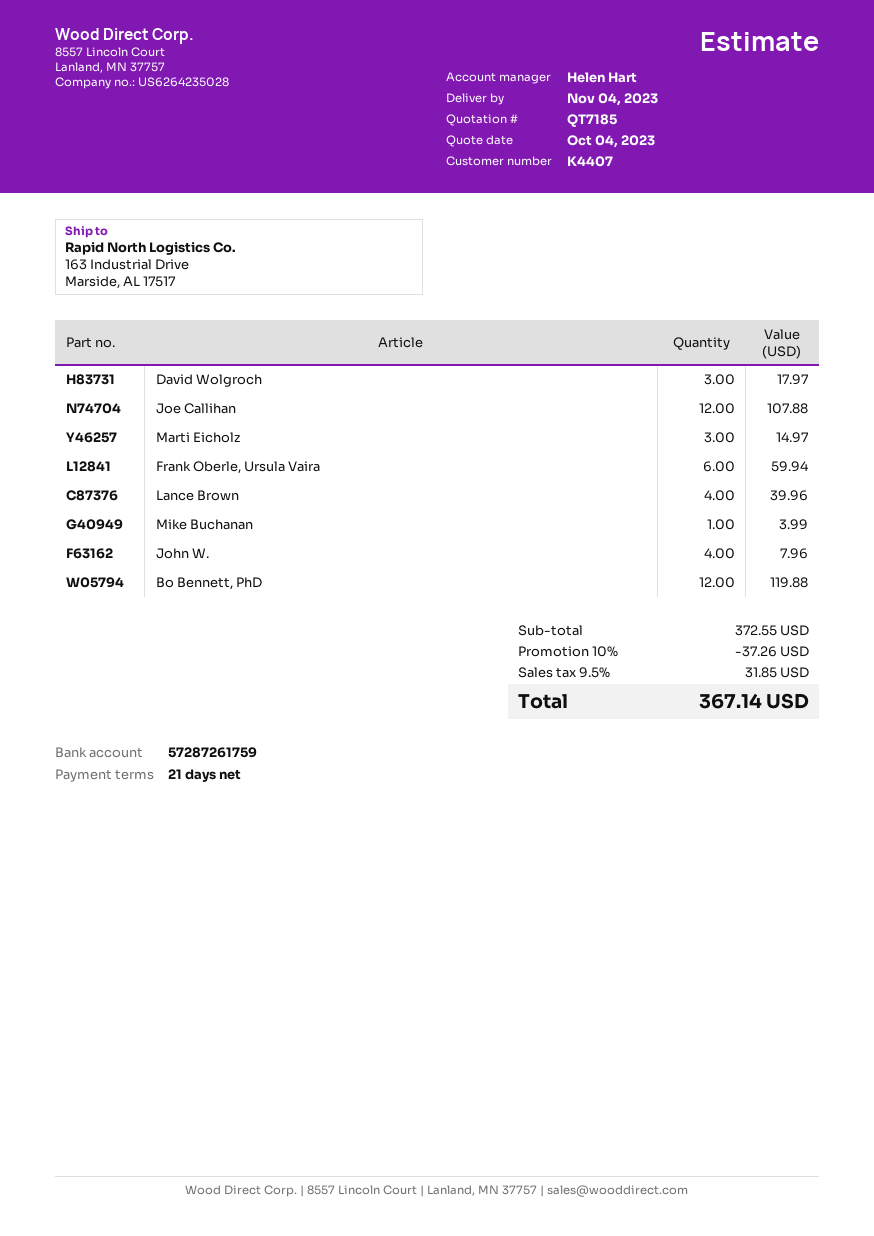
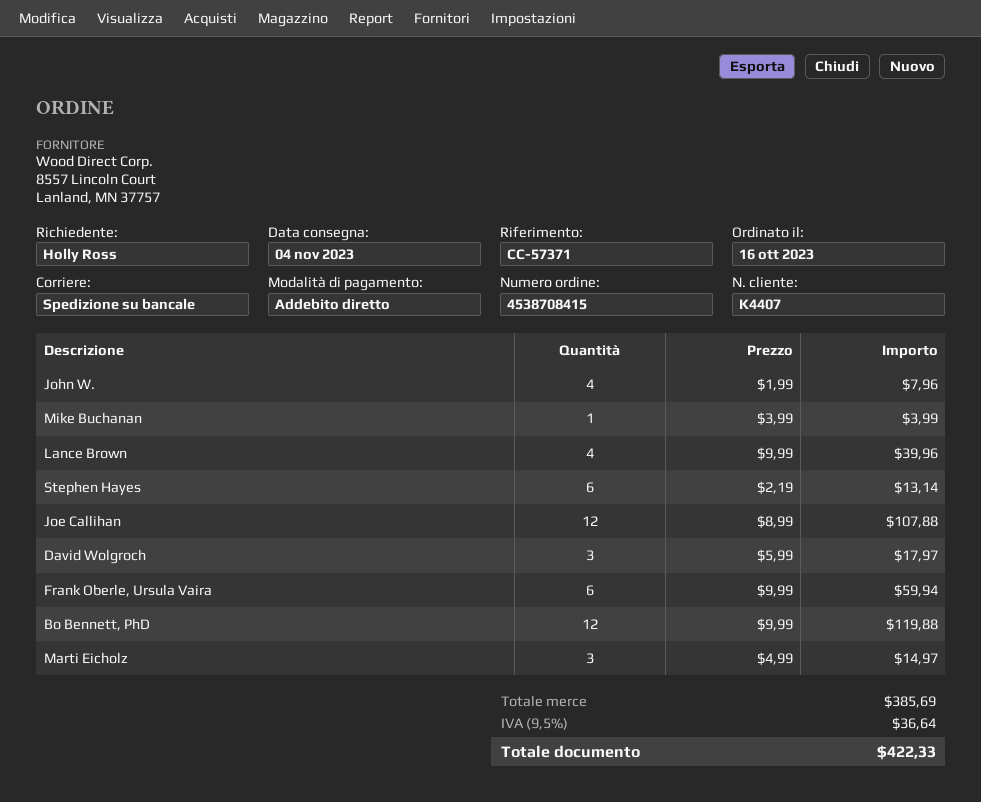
Stephen Hayes: none -> 6 for 13.14
subtotal: 372.55 -> 385.69
discount: 10% = 37.26 -> none
tax: 9.5% = 31.85 -> 9.5% = 36.64
total: 367.14 -> 422.33

